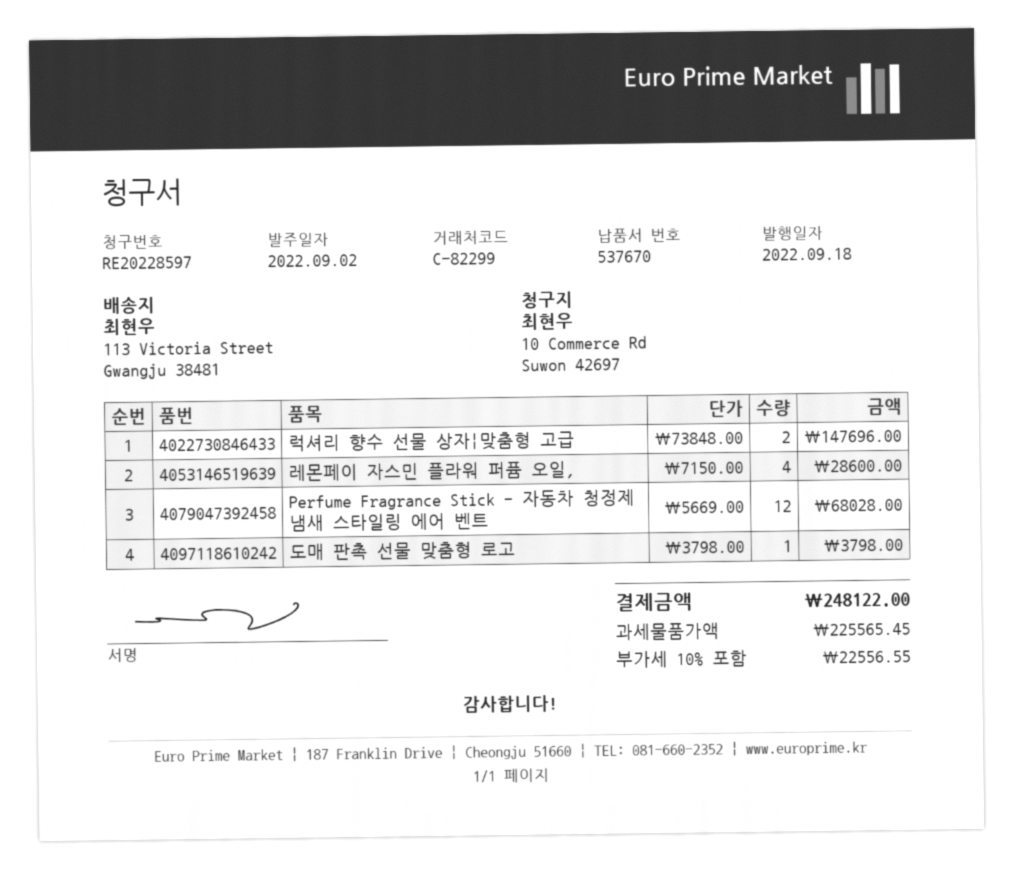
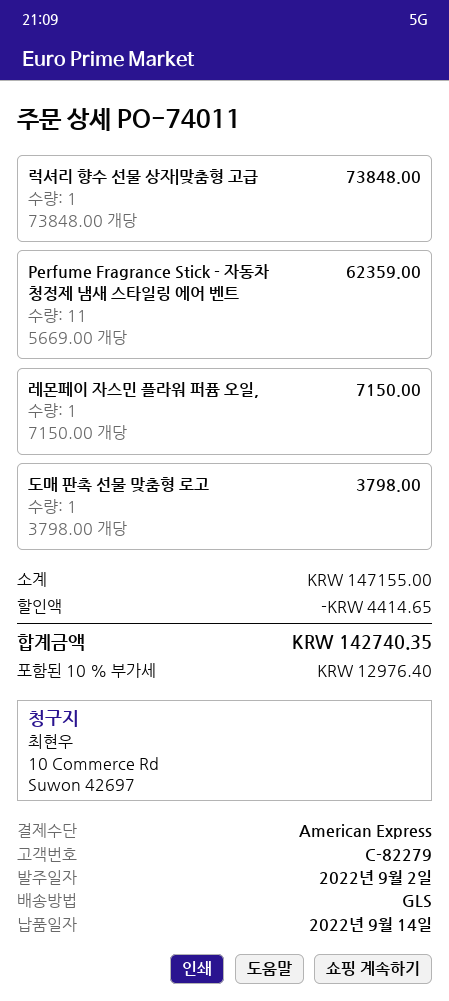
customer number: C-82299 -> C-82279
럭셔리 향수 선물 상자|맞춤형 고급: 2 x 73848.00 = 147696.00 -> 1 x 73848.00 = 73848.00
레몬페이 자스민 플라워 퍼퓸 오일,: 4 x 7150.00 = 28600.00 -> 1 x 7150.00 = 7150.00
Perfume Fragrance Stick - 자동차 청정제 냄새 스타일링 에어 벤트: 12 x 5669.00 = 68028.00 -> 11 x 5669.00 = 62359.00
discount: none -> 4414.65
tax: 10% = 22556.55 -> 10% = 12976.40
total: 248122.00 -> 142740.35

